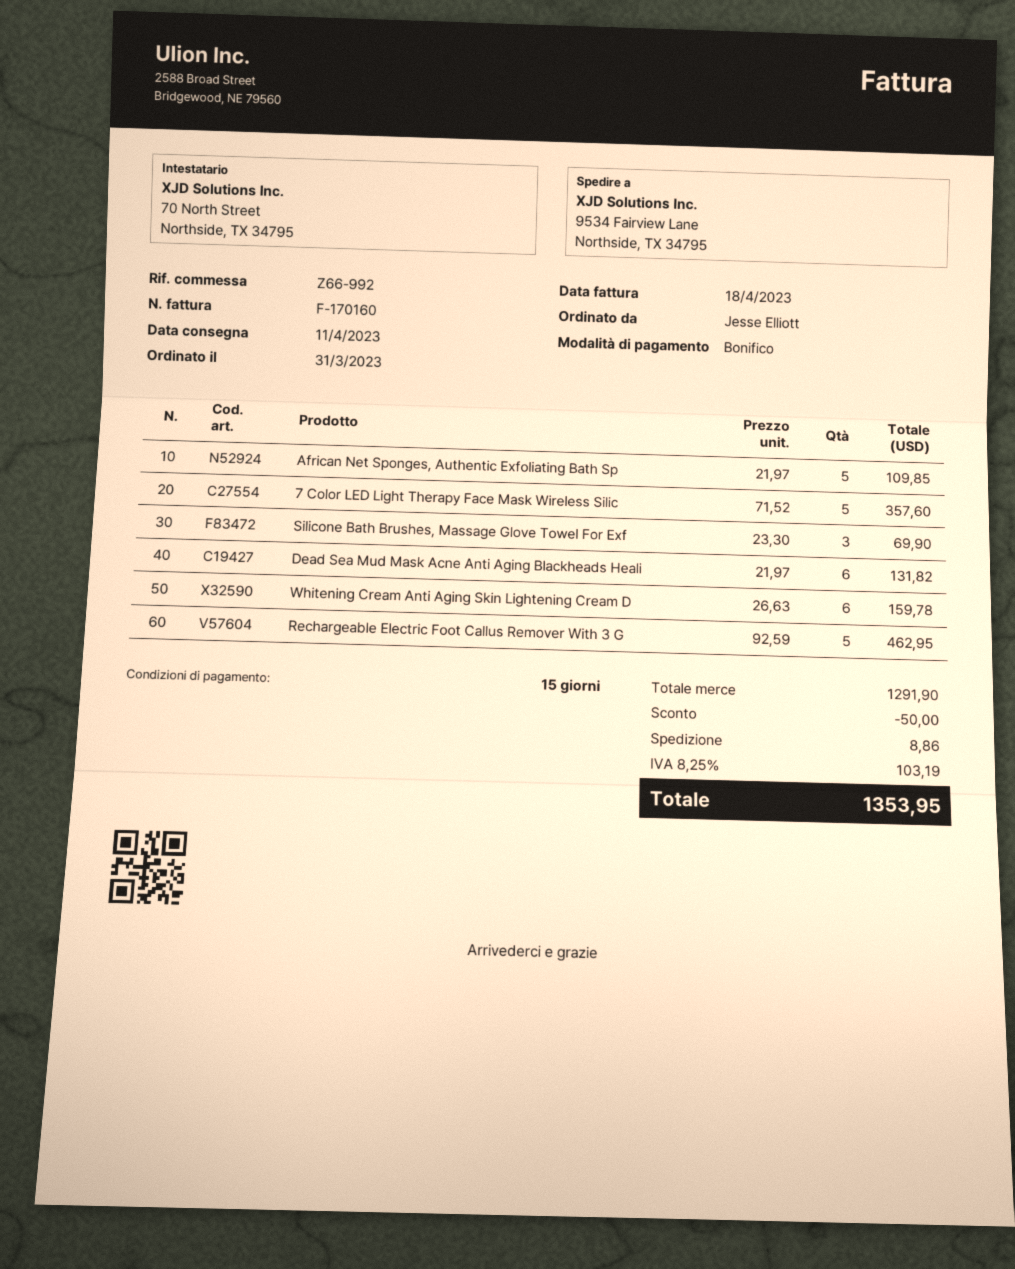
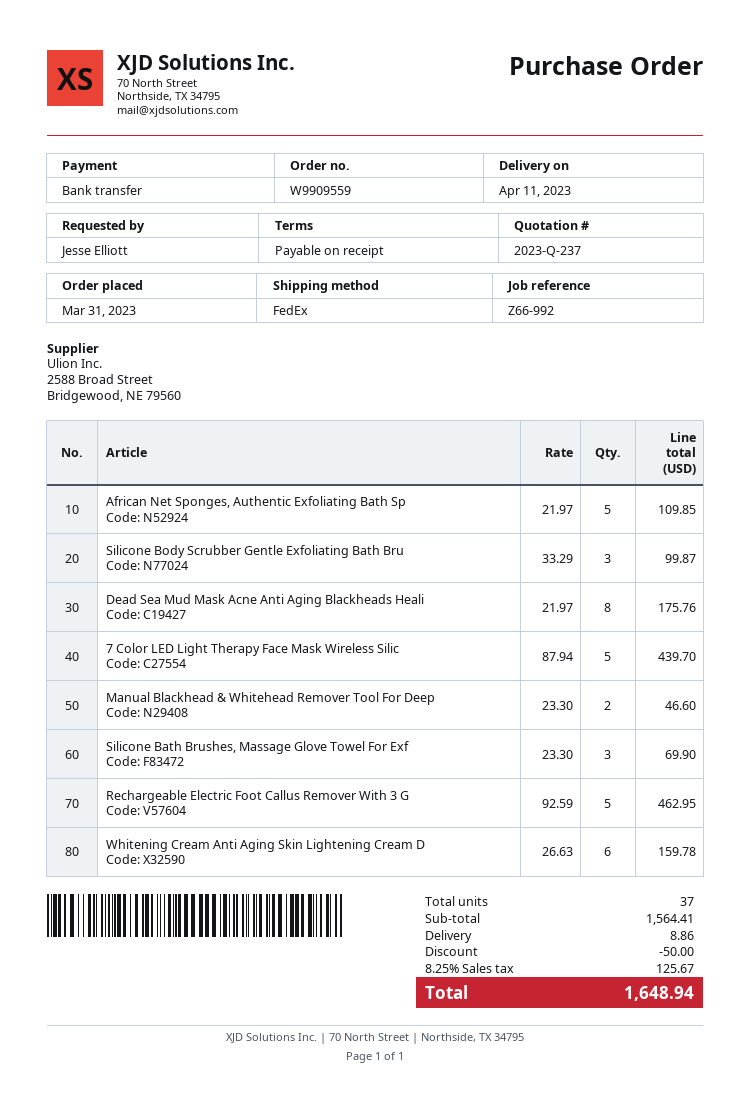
payment terms: 15 days -> on receipt
7 Color LED Light Therapy Face Mask Wireless Silic: 5 x 71.52 = 357.60 -> 5 x 87.94 = 439.70
Dead Sea Mud Mask Acne Anti Aging Blackheads Heali: 6 x 21.97 = 131.82 -> 8 x 21.97 = 175.76
Silicone Body Scrubber Gentle Exfoliating Bath Bru: none -> 3 x 33.29 = 99.87
Manual Blackhead & Whitehead Remover Tool For Deep: none -> 2 x 23.30 = 46.60
subtotal: 1291.90 -> 1564.41
tax: 8.25% = 103.19 -> 8.25% = 125.67
total: 1353.95 -> 1648.94

